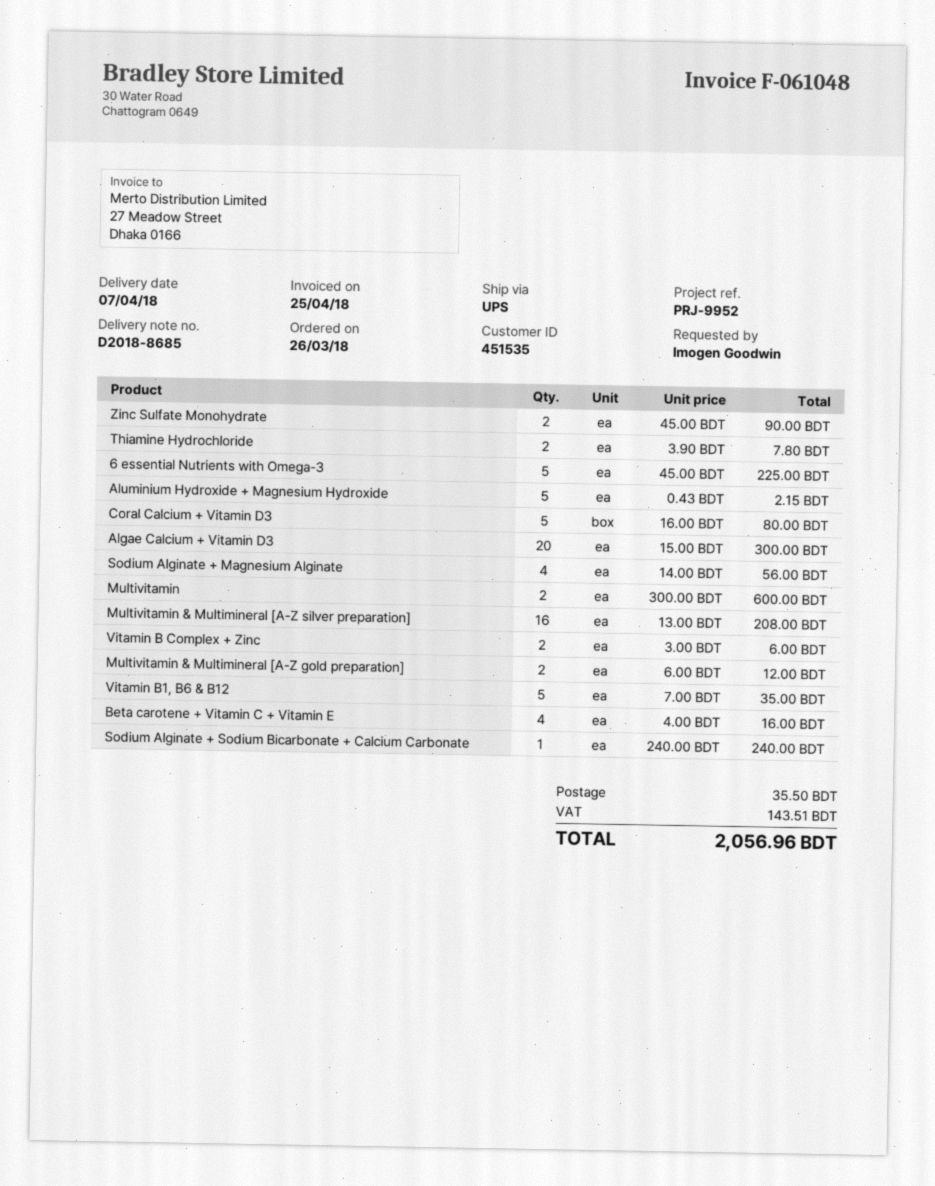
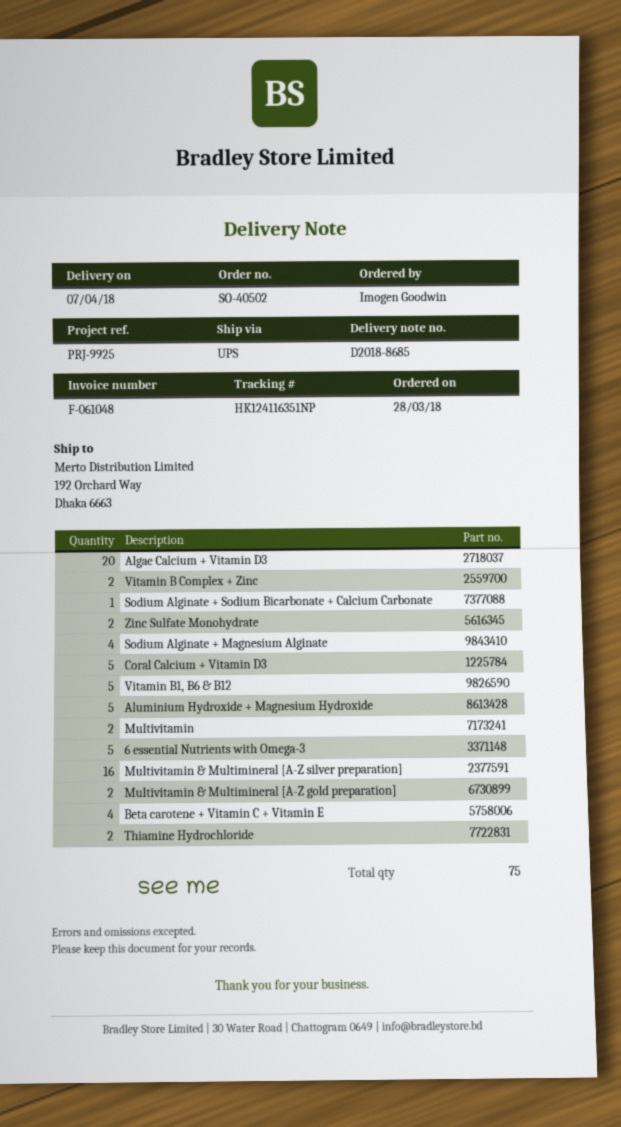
order date: 2018-03-26 -> 2018-03-28
reference: PRJ-9952 -> PRJ-9925

